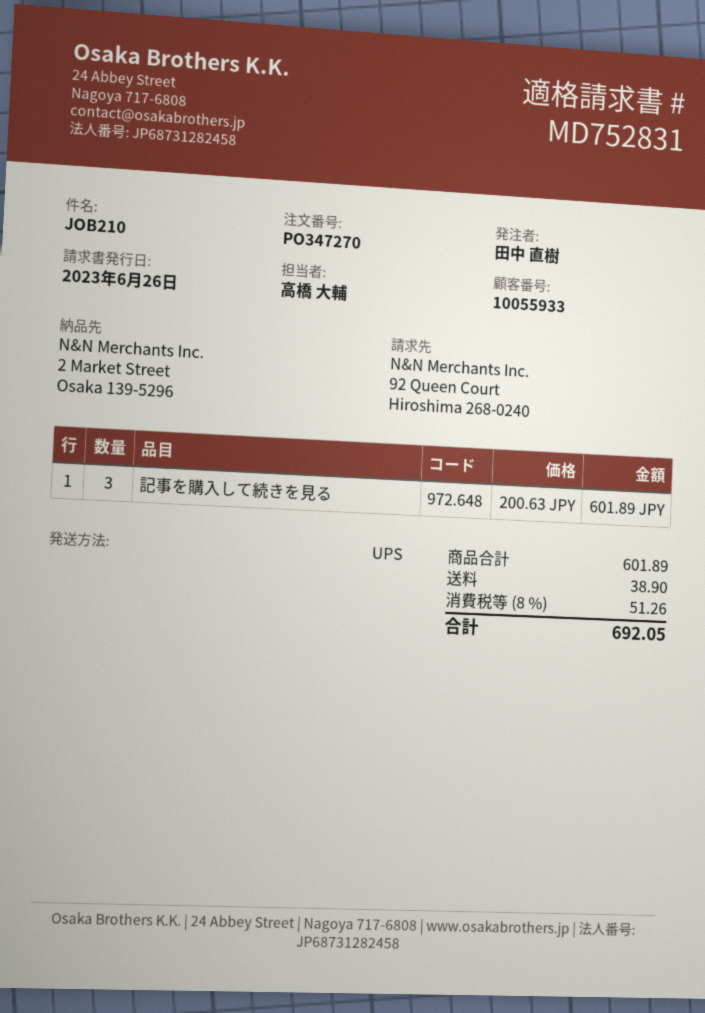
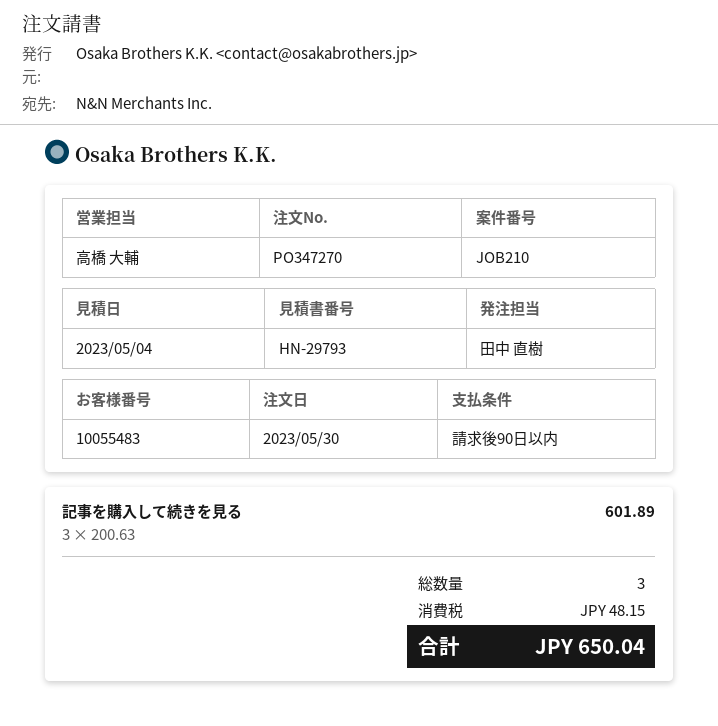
customer number: 10055933 -> 10055483
shipping: 38.90 -> none
tax: 51.26 -> 48.15
total: 692.05 -> 650.04

